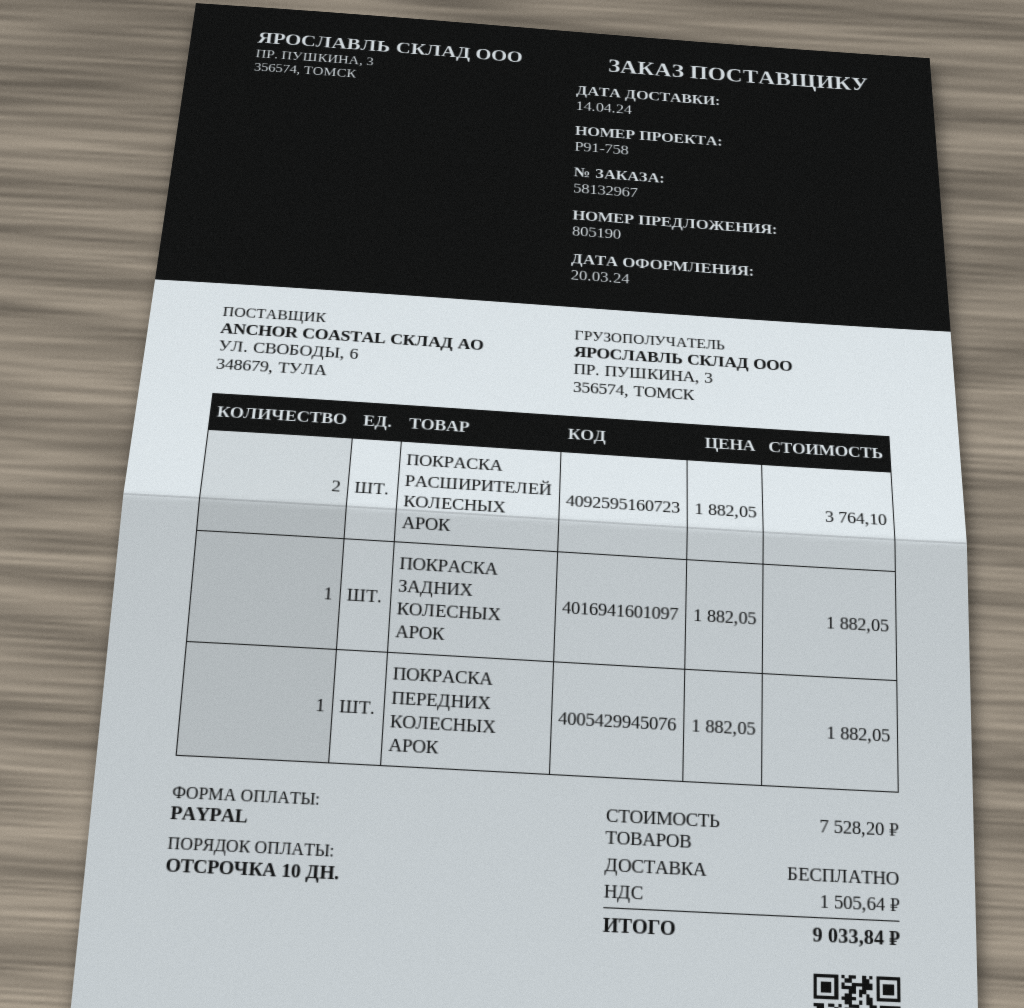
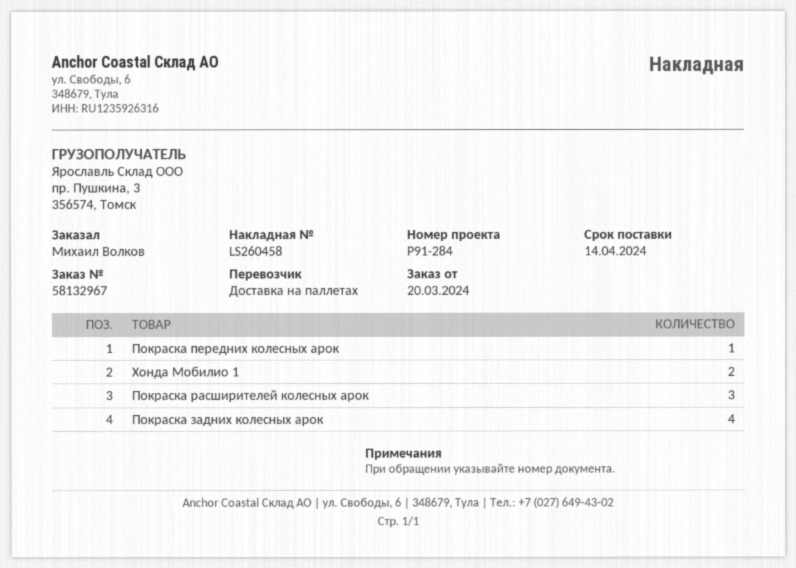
reference: P91-758 -> P91-284
ПОКРАСКА РАСШИРИТЕЛЕЙ КОЛЕСНЫХ АРОК: 2 -> 3
ПОКРАСКА ЗАДНИХ КОЛЕСНЫХ АРОК: 1 -> 4
Хонда Мобилио 1: none -> 2

